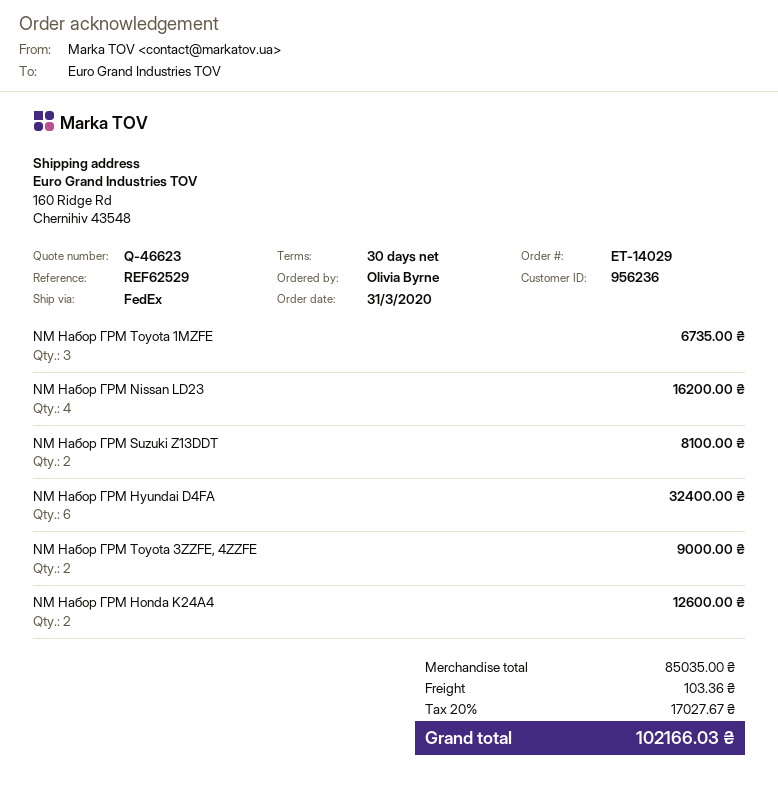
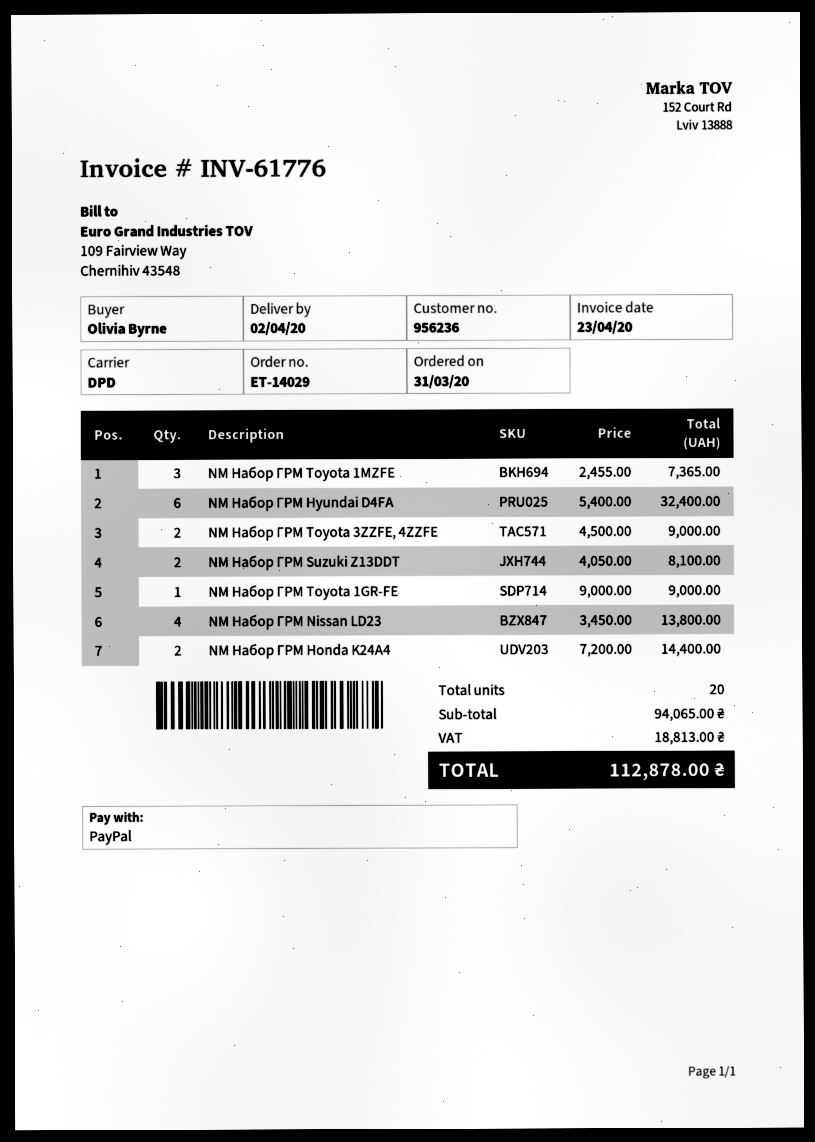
shipping method: FedEx -> DPD
NM Набор ГРМ Toyota 1MZFE: 3 for 6735.00 -> 3 for 7365.00
NM Набор ГРМ Nissan LD23: 4 for 16200.00 -> 4 for 13800.00
NM Набор ГРМ Honda K24A4: 2 for 12600.00 -> 2 for 14400.00
NM Набор ГРМ Toyota 1GR-FE: none -> 1 for 9000.00
subtotal: 85035.00 -> 94065.00
shipping: 103.36 -> none
tax: 17027.67 -> 18813.00
total: 102166.03 -> 112878.00

